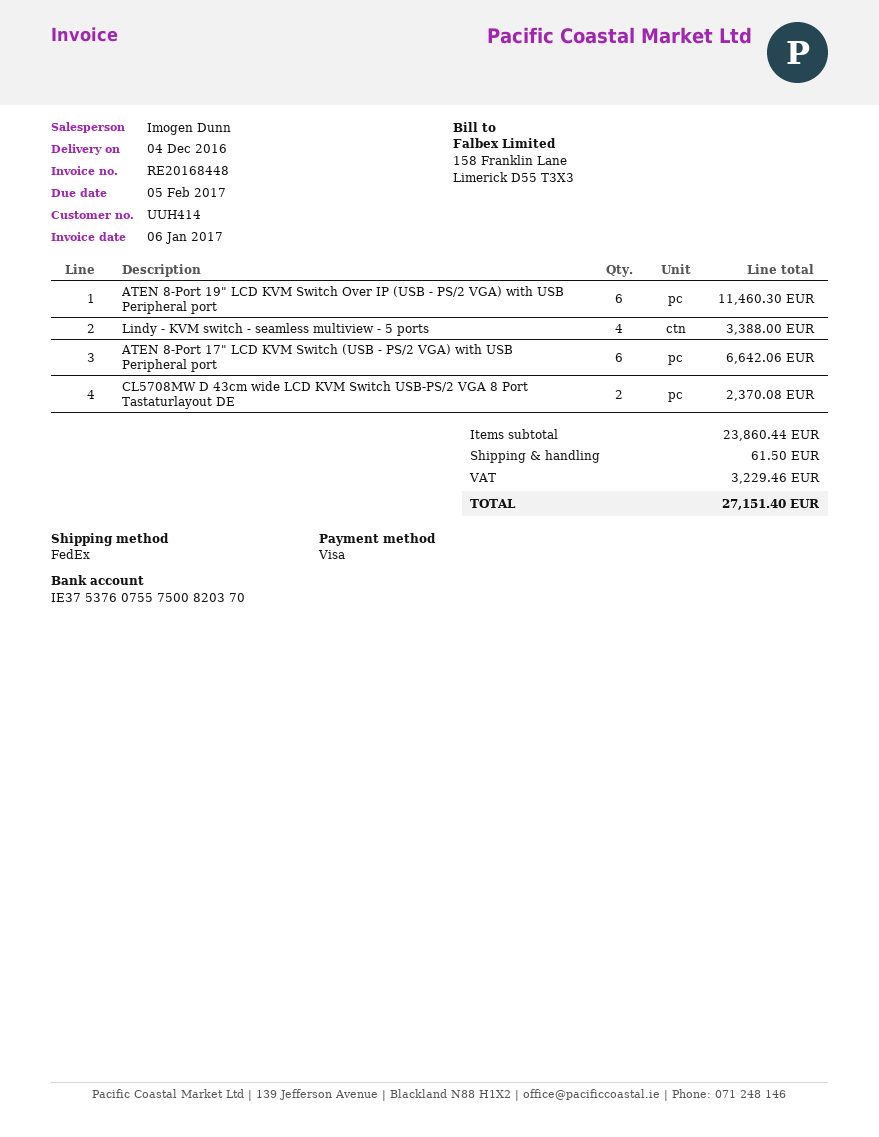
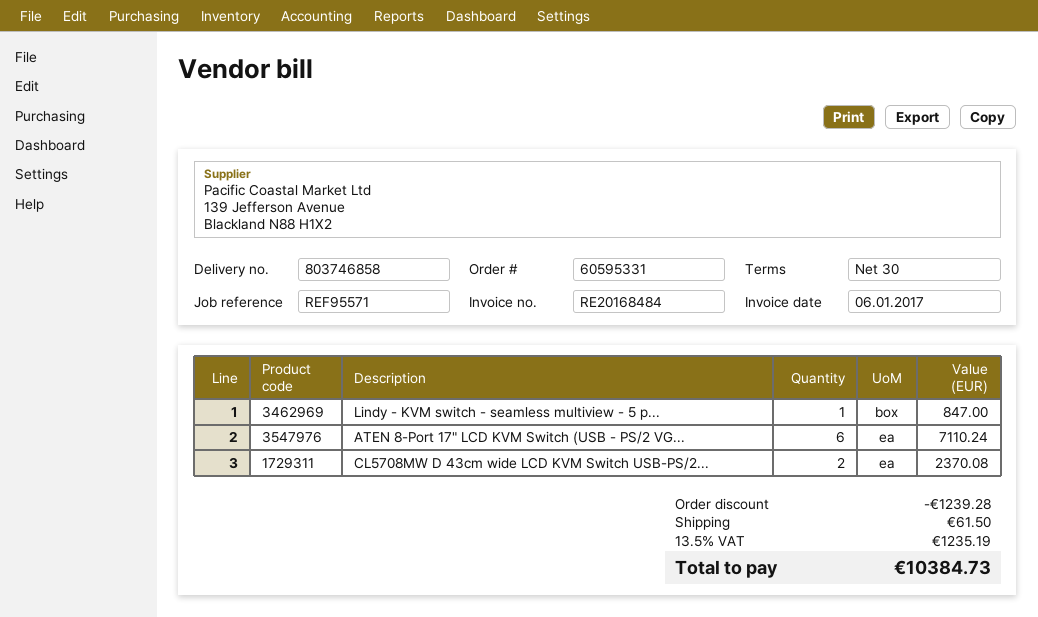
invoice number: RE20168448 -> RE20168484
ATEN 8-Port 19" LCD KVM Switch Over IP (USB - PS/2 VGA) with USB Peripheral port: 6 for 11460.30 -> none
Lindy - KVM switch - seamless multiview - 5 ports: 4 for 3388.00 -> 1 for 847.00
ATEN 8-Port 17" LCD KVM Switch (USB - PS/2 VGA) with USB Peripheral port: 6 for 6642.06 -> 6 for 7110.24
discount: none -> 1239.28
tax: 3229.46 -> 1235.19
total: 27151.40 -> 10384.73

